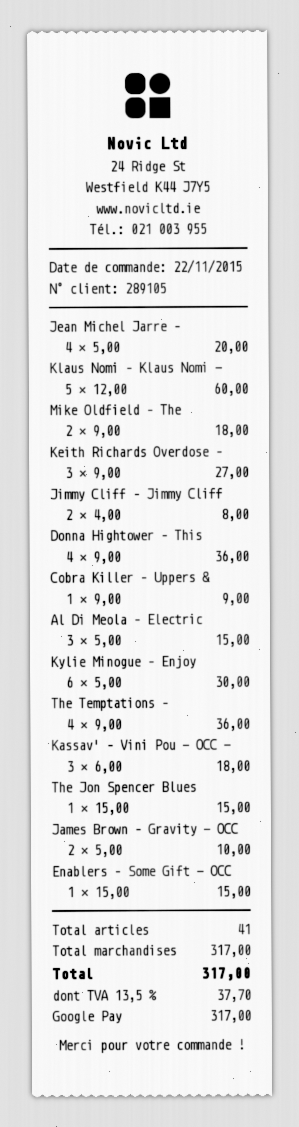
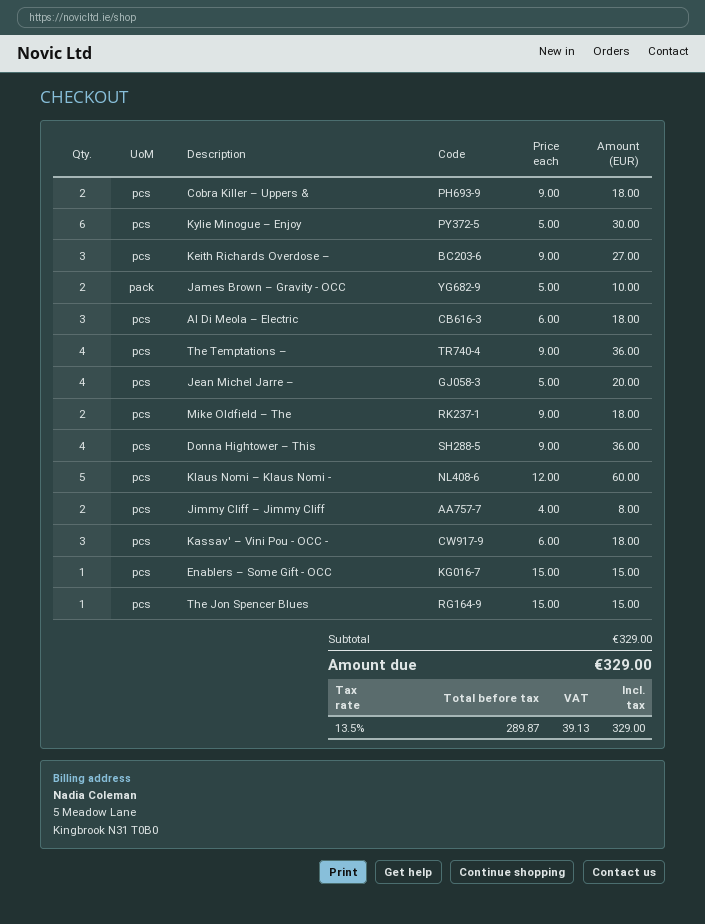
Cobra Killer – Uppers &: 1 x 9.00 = 9.00 -> 2 x 9.00 = 18.00
Al Di Meola – Electric: 3 x 5.00 = 15.00 -> 3 x 6.00 = 18.00
subtotal: 317.00 -> 329.00
tax: 13.5% = 37.70 -> 13.5% = 39.13
total: 317.00 -> 329.00

